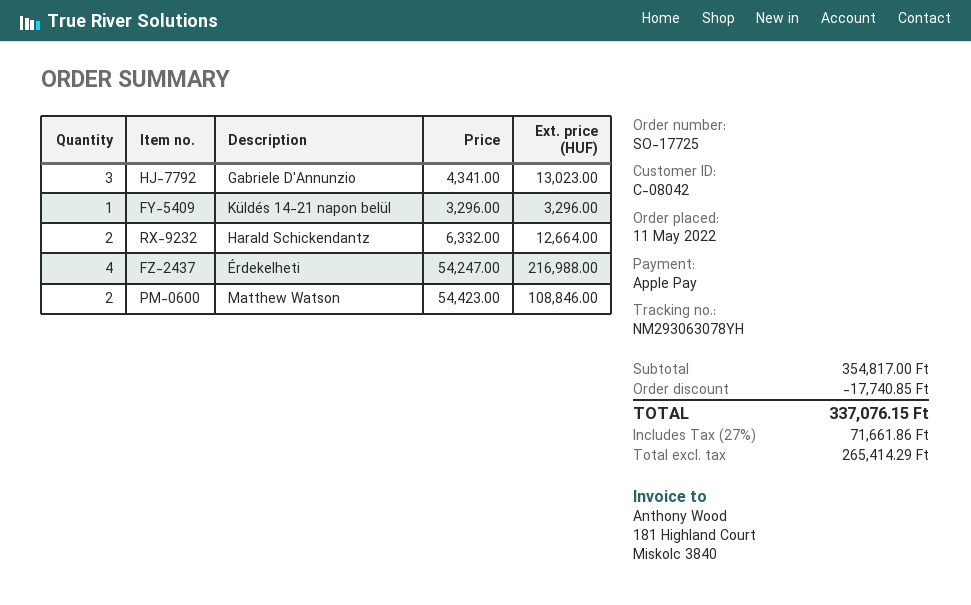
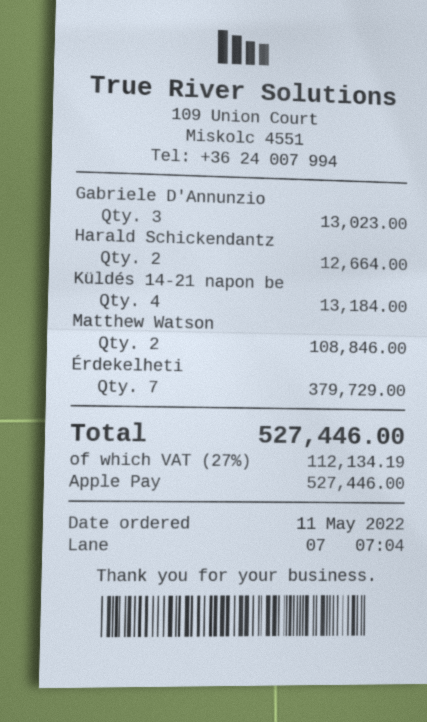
Küldés 14-21 napon belül: 1 for 3296.00 -> 4 for 13184.00
Érdekelheti: 4 for 216988.00 -> 7 for 379729.00
discount: 17740.85 -> none
tax: 27% = 71661.86 -> 27% = 112134.19
total: 337076.15 -> 527446.00

